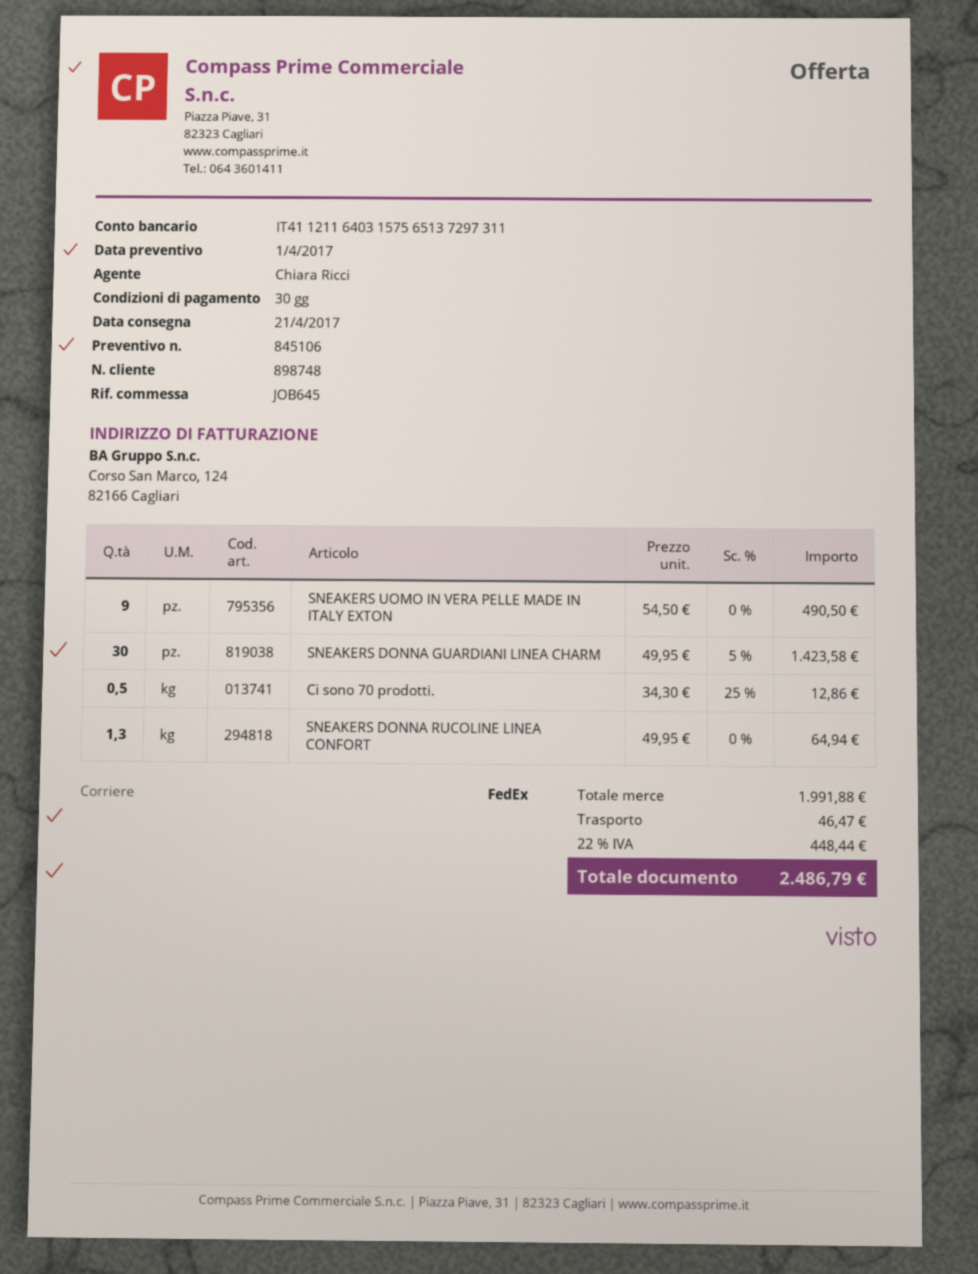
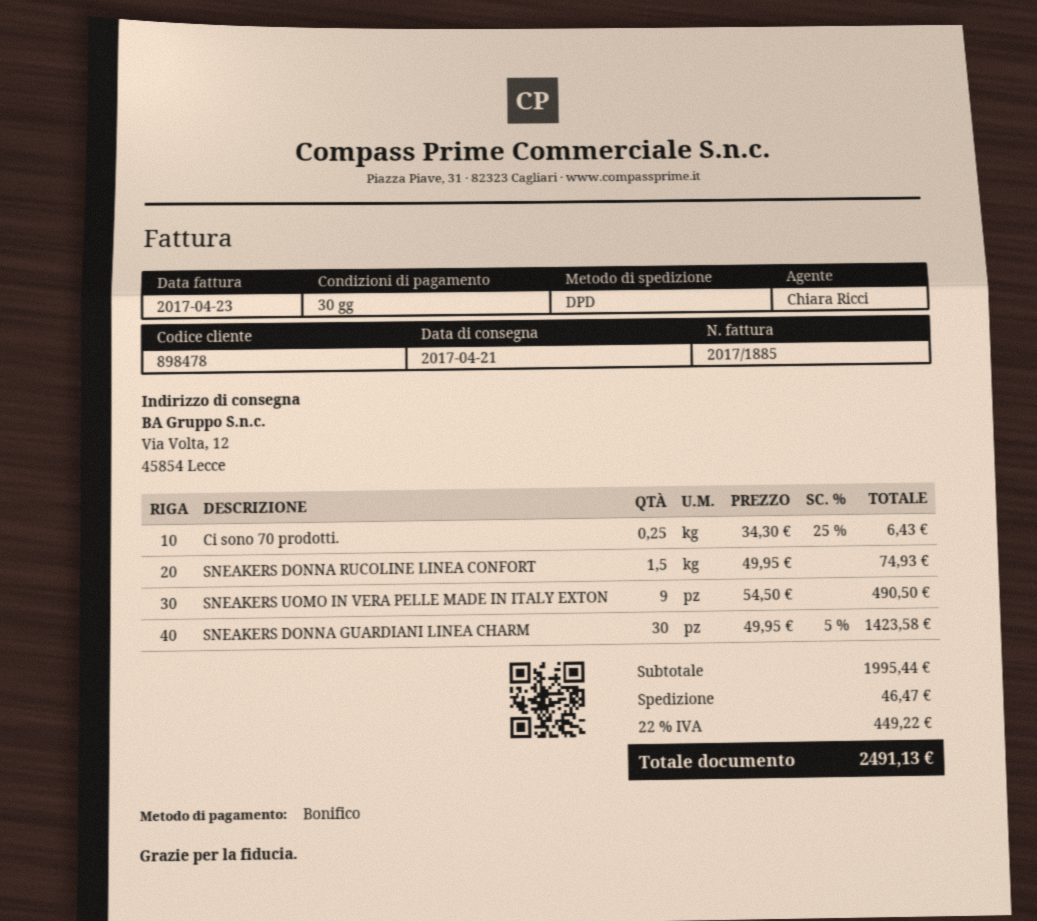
customer number: 898748 -> 898478
shipping method: FedEx -> DPD
Ci sono 70 prodotti.: 0.5 x 34.30 - 25% = 12.86 -> 0.25 x 34.30 - 25% = 6.43
SNEAKERS DONNA RUCOLINE LINEA CONFORT: 1.3 x 49.95 = 64.94 -> 1.5 x 49.95 = 74.93
subtotal: 1991.88 -> 1995.44
tax: 22% = 448.44 -> 22% = 449.22
total: 2486.79 -> 2491.13

